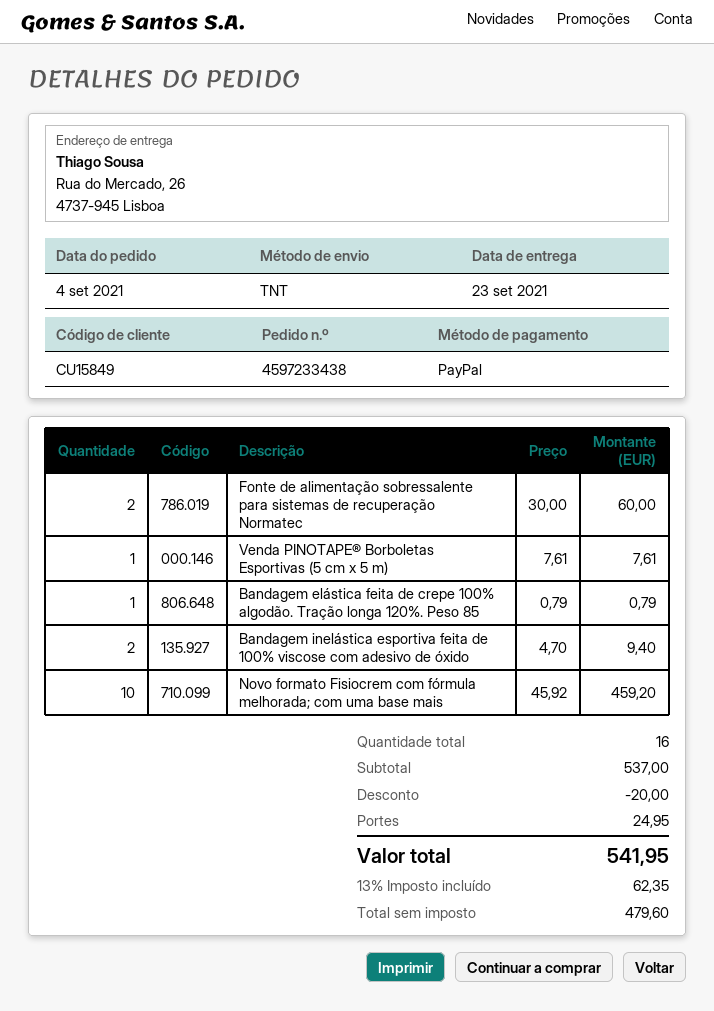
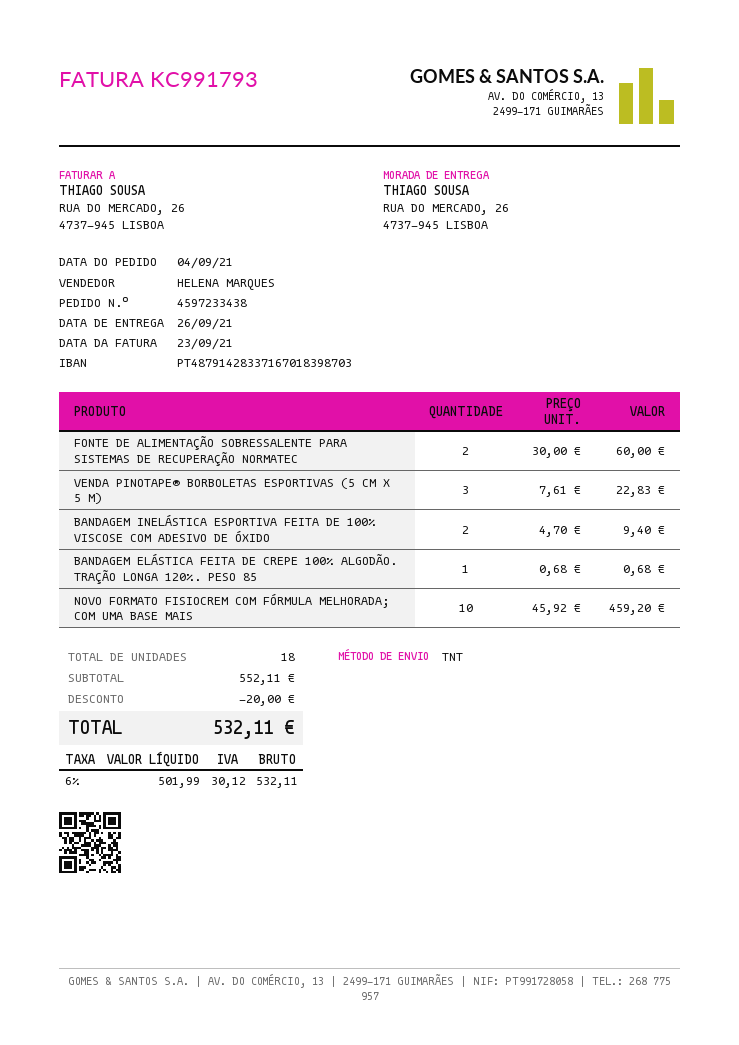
delivery date: 2021-09-23 -> 2021-09-26
Venda PINOTAPE® Borboletas Esportivas (5 cm x 5 m): 1 x 7.61 = 7.61 -> 3 x 7.61 = 22.83
Bandagem elástica feita de crepe 100% algodão. Tração longa 120%. Peso 85: 1 x 0.79 = 0.79 -> 1 x 0.68 = 0.68
total quantity: 16 -> 18
subtotal: 537.00 -> 552.11
shipping: 24.95 -> none
net: 479.60 -> 501.99
tax: 13% = 62.35 -> 6% = 30.12
total: 541.95 -> 532.11

